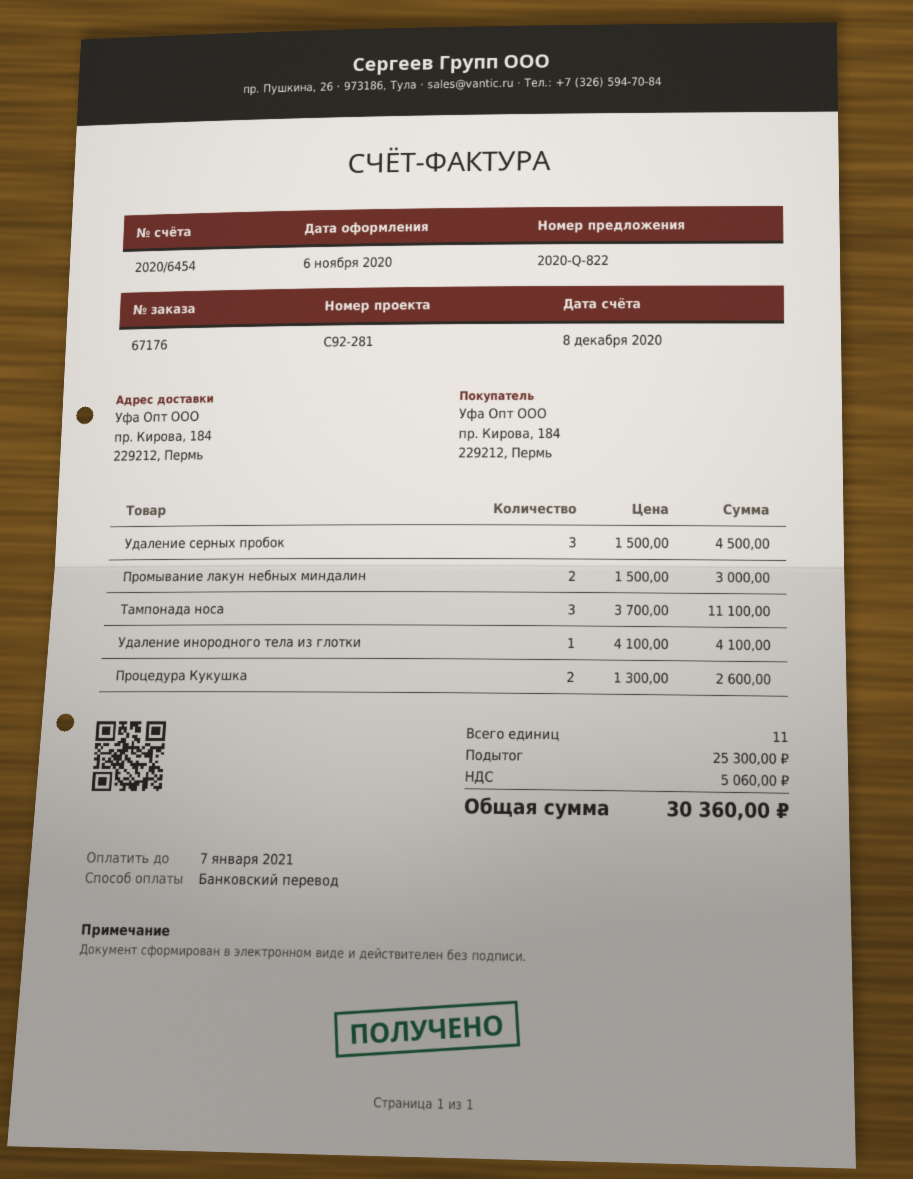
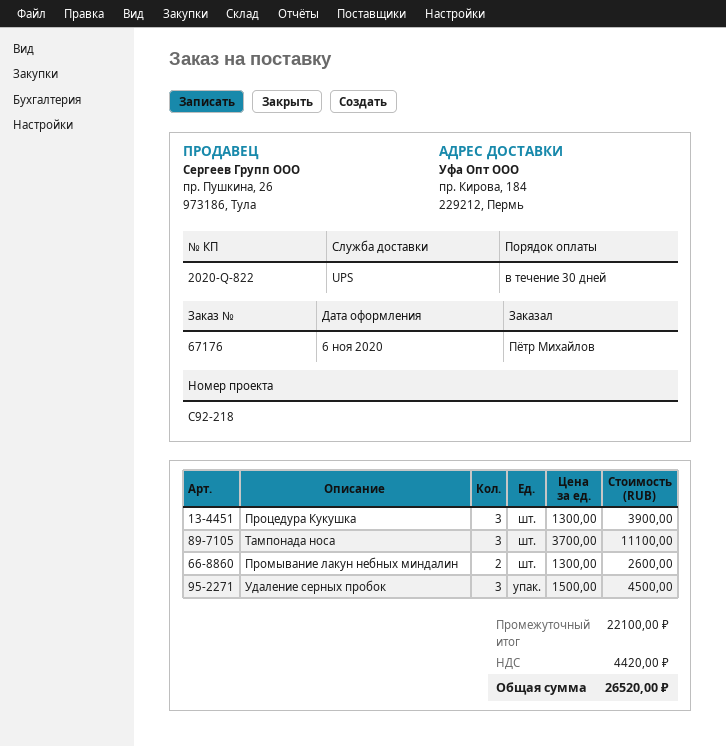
reference: C92-281 -> C92-218
Промывание лакун небных миндалин: 2 x 1500.00 = 3000.00 -> 2 x 1300.00 = 2600.00
Удаление инородного тела из глотки: 1 x 4100.00 = 4100.00 -> none
Процедура Кукушка: 2 x 1300.00 = 2600.00 -> 3 x 1300.00 = 3900.00
subtotal: 25300.00 -> 22100.00
tax: 5060.00 -> 4420.00
total: 30360.00 -> 26520.00

